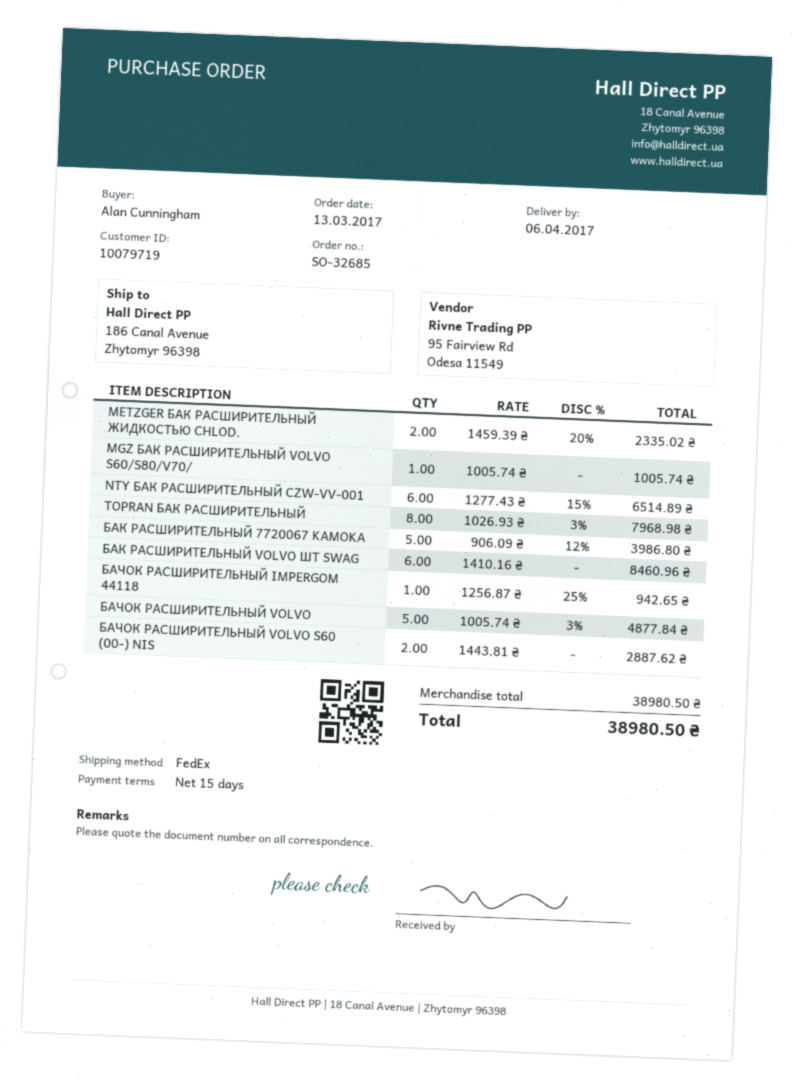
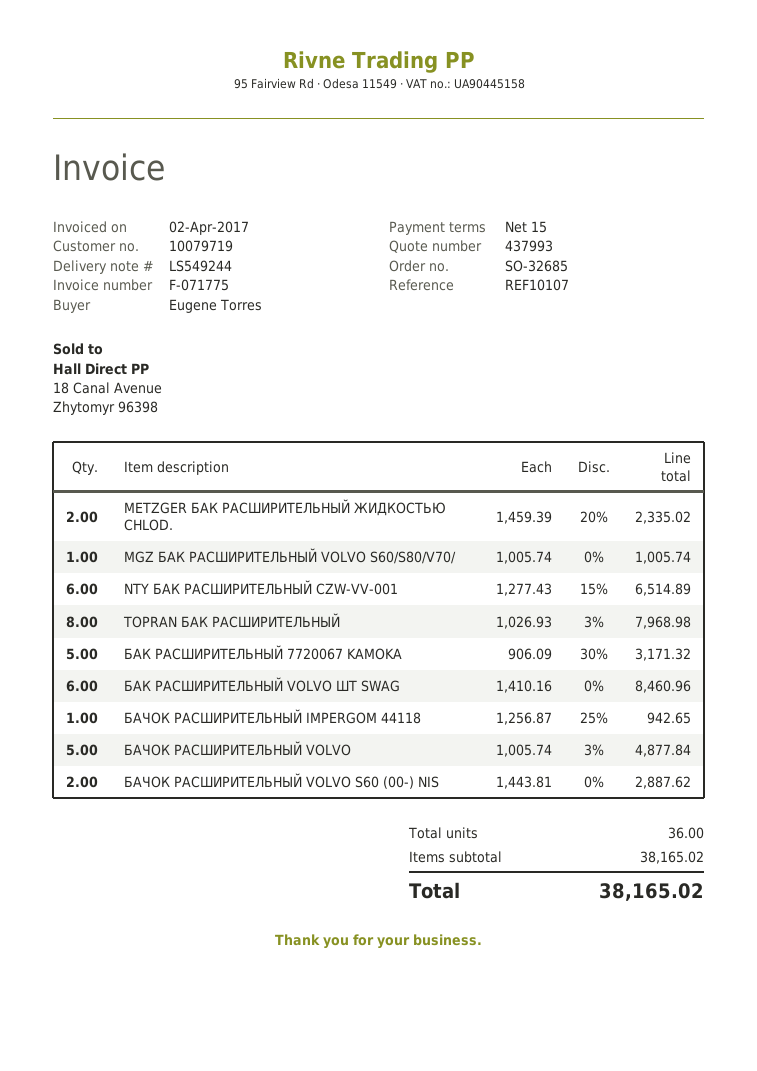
ordered by: Alan Cunningham -> Eugene Torres
БАК РАСШИРИТЕЛЬНЫЙ 7720067 KAMOKA: 5 x 906.09 - 12% = 3986.80 -> 5 x 906.09 - 30% = 3171.32
subtotal: 38980.50 -> 38165.02
total: 38980.50 -> 38165.02

